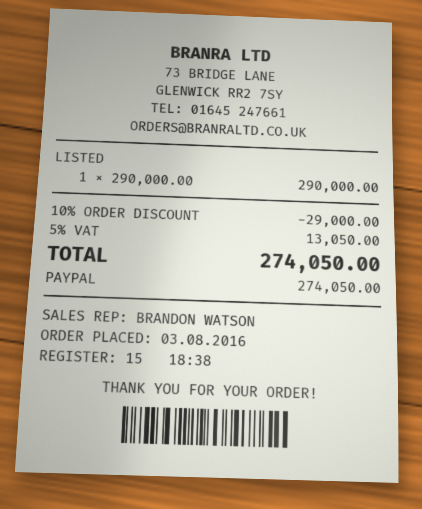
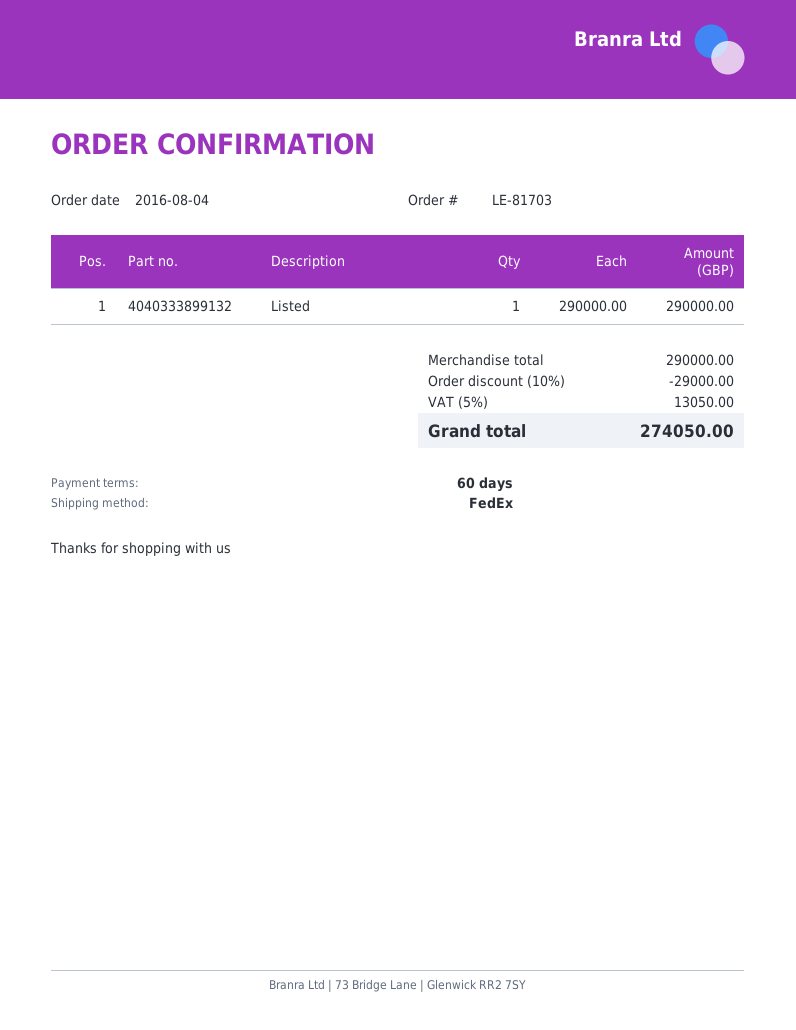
order date: 2016-08-03 -> 2016-08-04

